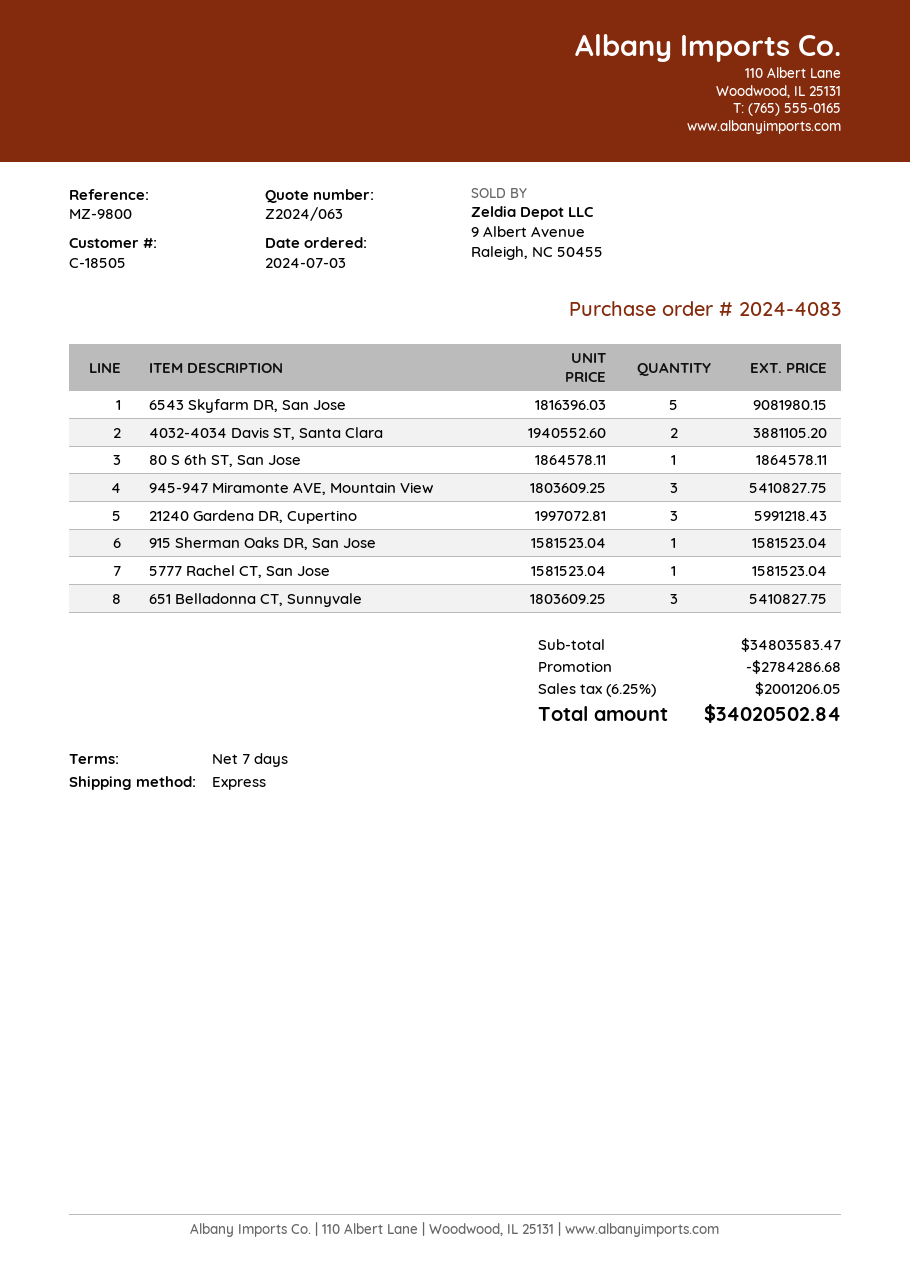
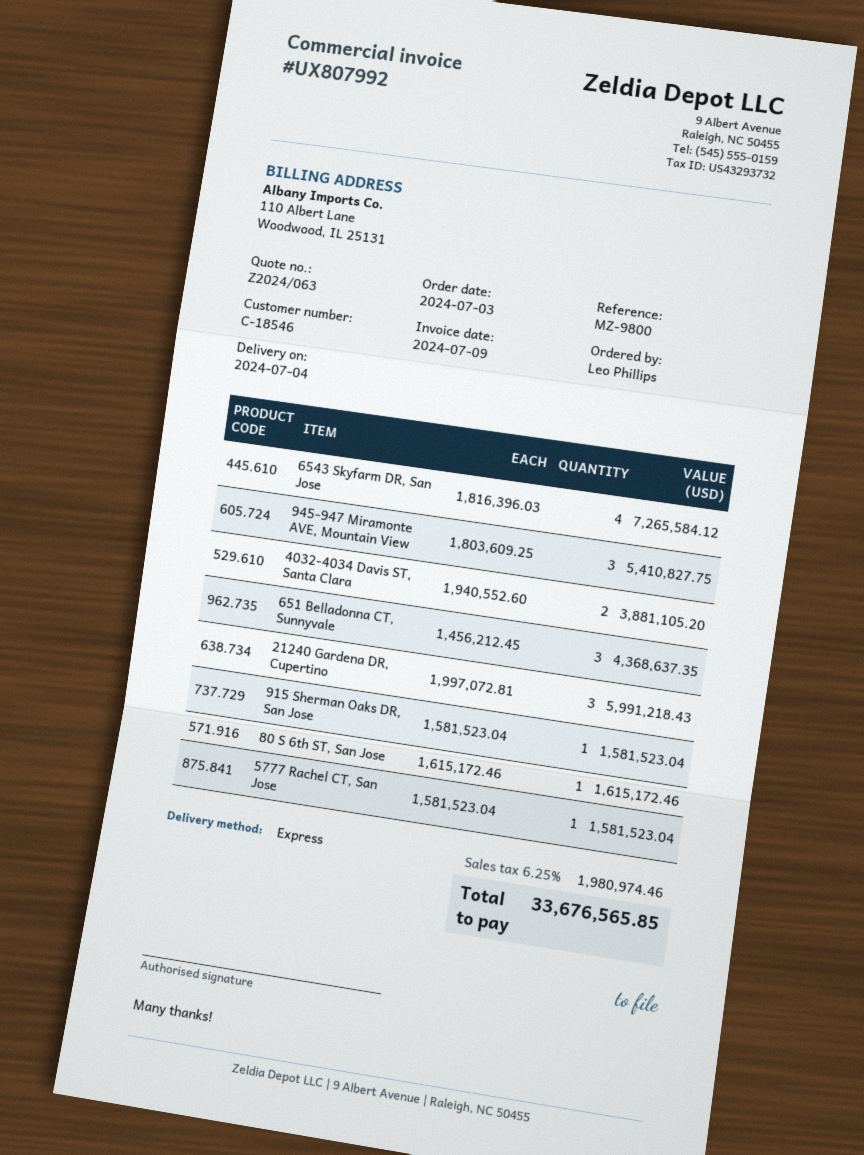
customer number: C-18505 -> C-18546
6543 Skyfarm DR, San Jose: 5 x 1816396.03 = 9081980.15 -> 4 x 1816396.03 = 7265584.12
80 S 6th ST, San Jose: 1 x 1864578.11 = 1864578.11 -> 1 x 1615172.46 = 1615172.46
651 Belladonna CT, Sunnyvale: 3 x 1803609.25 = 5410827.75 -> 3 x 1456212.45 = 4368637.35
discount: 2784286.68 -> none
tax: 6.25% = 2001206.05 -> 6.25% = 1980974.46
total: 34020502.84 -> 33676565.85

